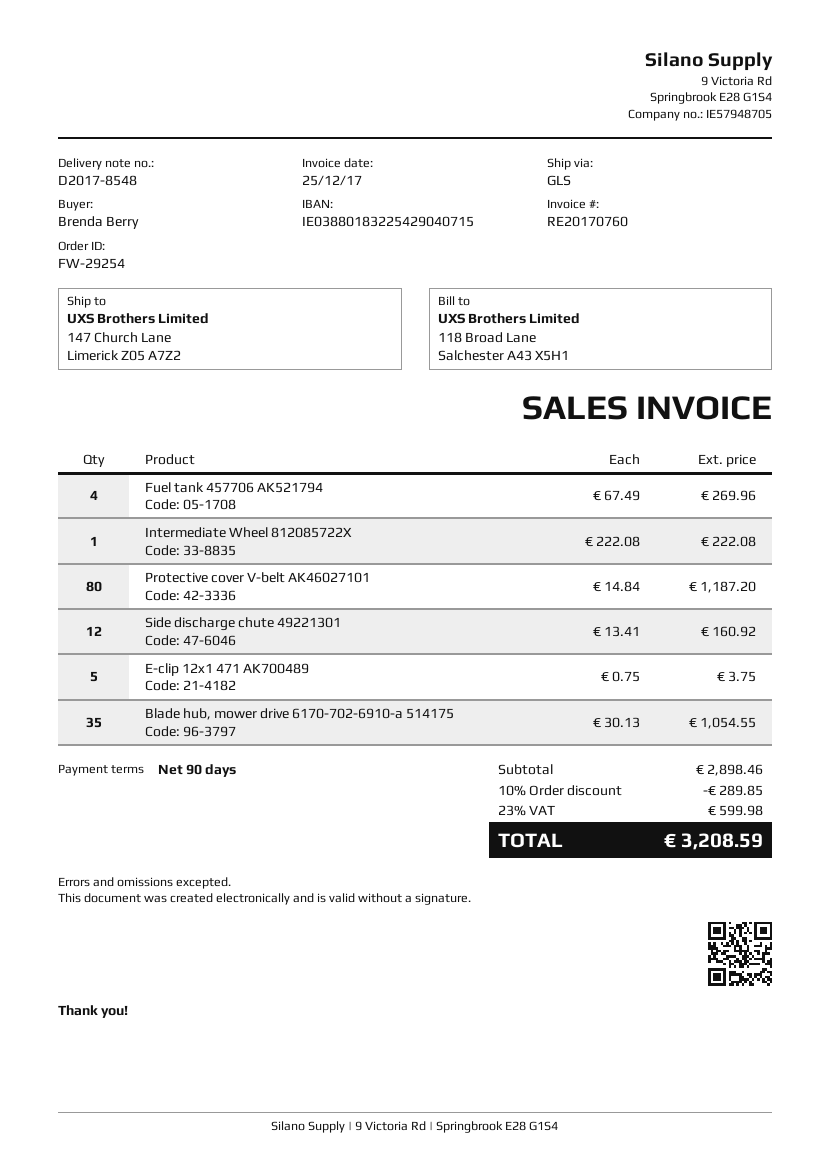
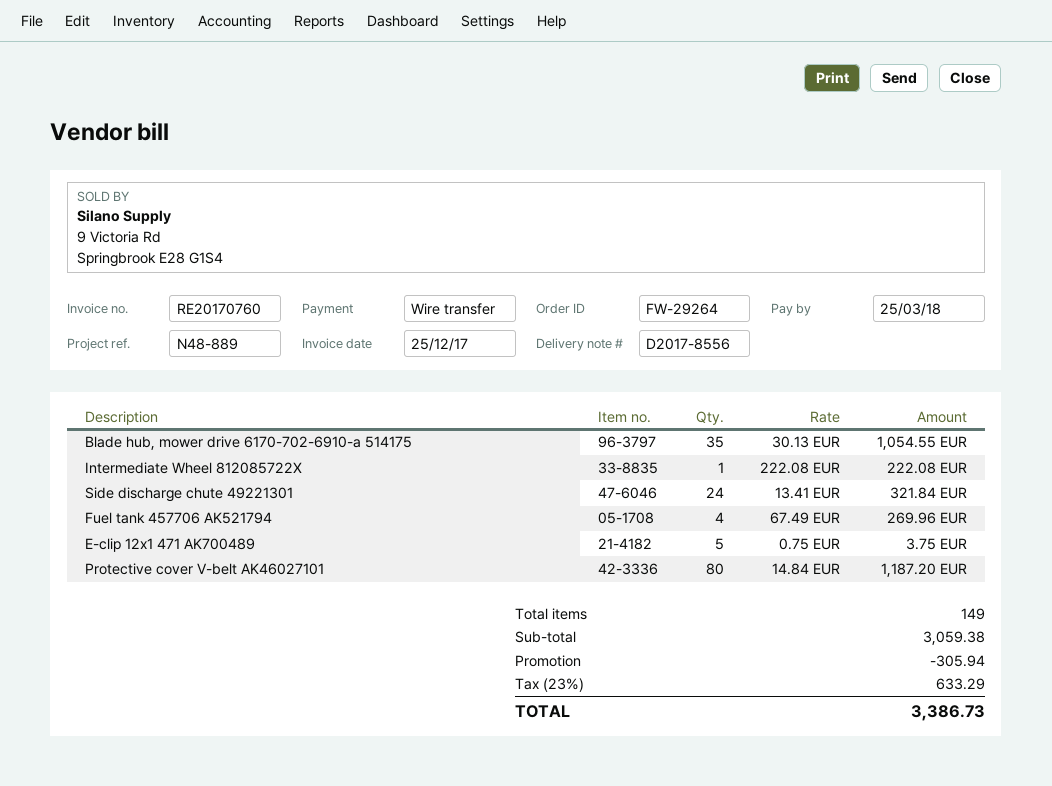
order number: FW-29254 -> FW-29264
delivery note number: D2017-8548 -> D2017-8556
Side discharge chute 49221301: 12 x 13.41 = 160.92 -> 24 x 13.41 = 321.84
subtotal: 2898.46 -> 3059.38
discount: 289.85 -> 305.94
tax: 23% = 599.98 -> 23% = 633.29
total: 3208.59 -> 3386.73

